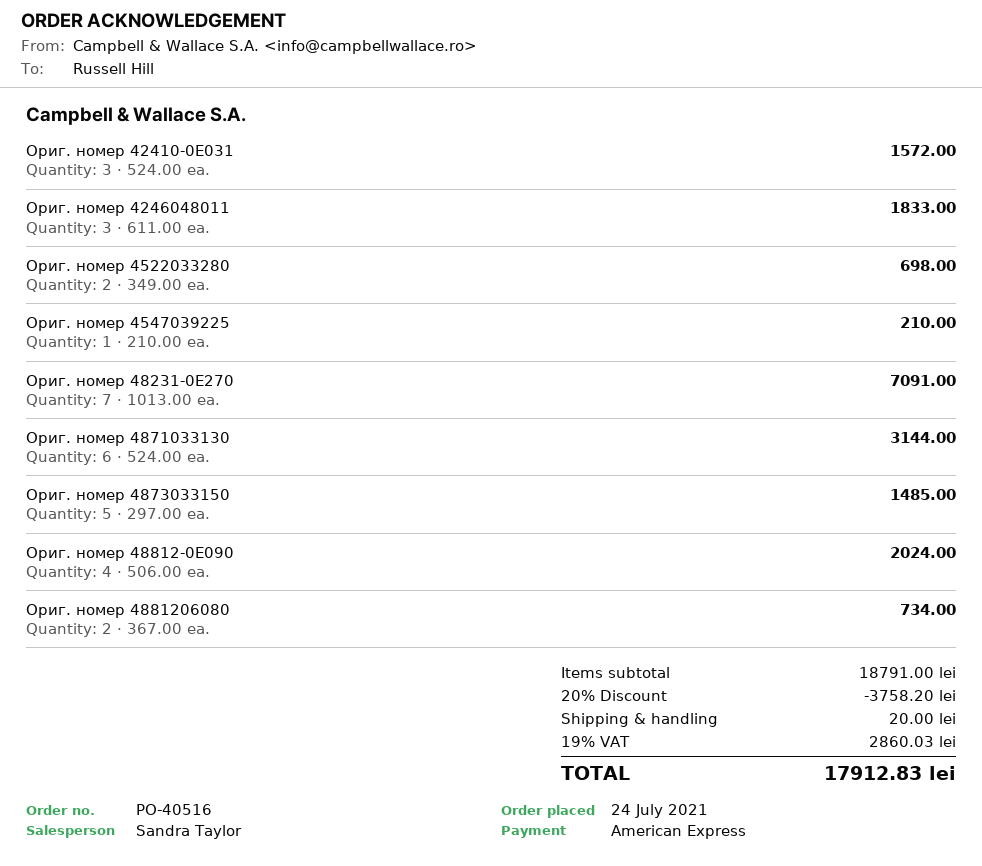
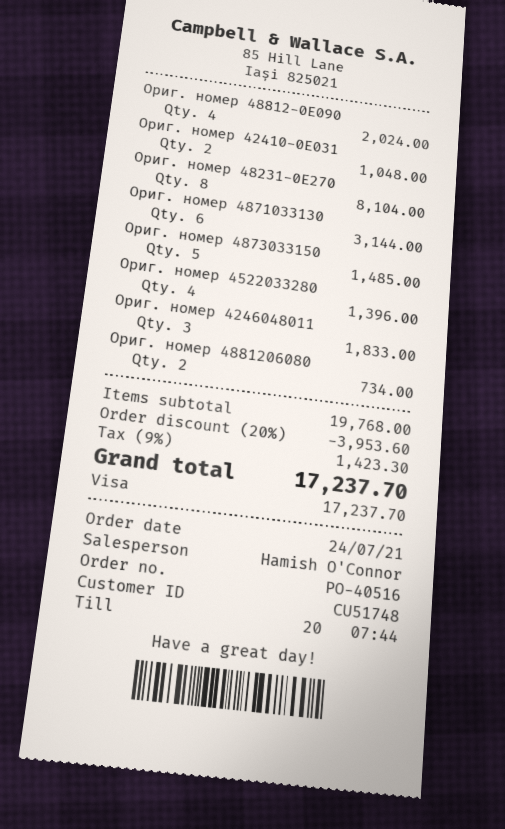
sales rep: Sandra Taylor -> Hamish O'Connor
payment method: American Express -> Visa
Ориг. номер 42410-0E031: 3 for 1572.00 -> 2 for 1048.00
Ориг. номер 4522033280: 2 for 698.00 -> 4 for 1396.00
Ориг. номер 4547039225: 1 for 210.00 -> none
Ориг. номер 48231-0E270: 7 for 7091.00 -> 8 for 8104.00
subtotal: 18791.00 -> 19768.00
discount: 20% = 3758.20 -> 20% = 3953.60
shipping: 20.00 -> none
tax: 19% = 2860.03 -> 9% = 1423.30
total: 17912.83 -> 17237.70

